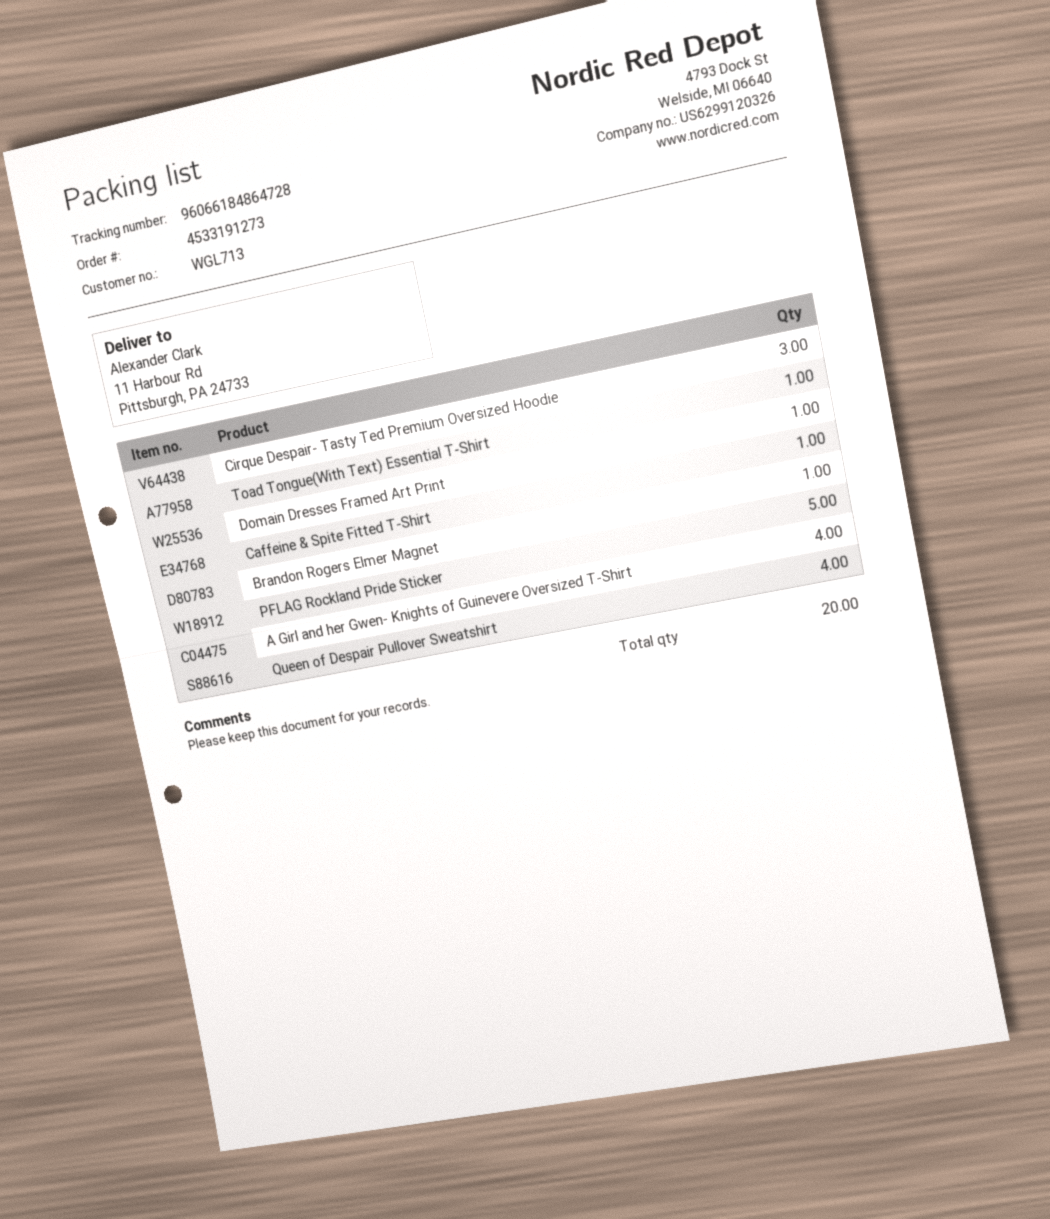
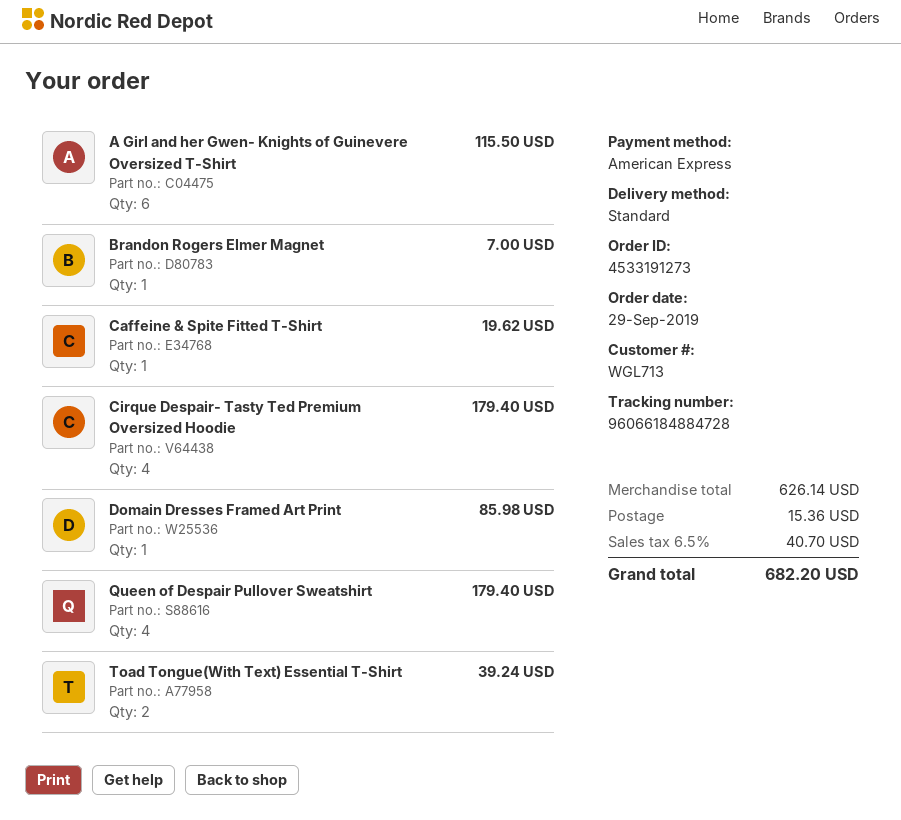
tracking number: 96066184864728 -> 96066184884728
Cirque Despair- Tasty Ted Premium Oversized Hoodie: 3 -> 4
Toad Tongue(With Text) Essential T-Shirt: 1 -> 2
PFLAG Rockland Pride Sticker: 5 -> none
A Girl and her Gwen- Knights of Guinevere Oversized T-Shirt: 4 -> 6

